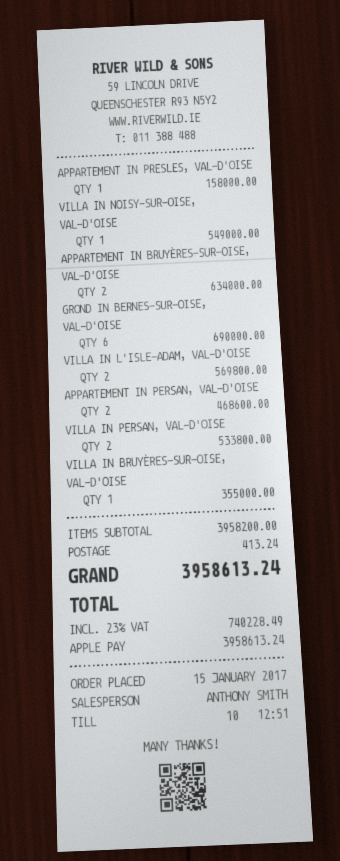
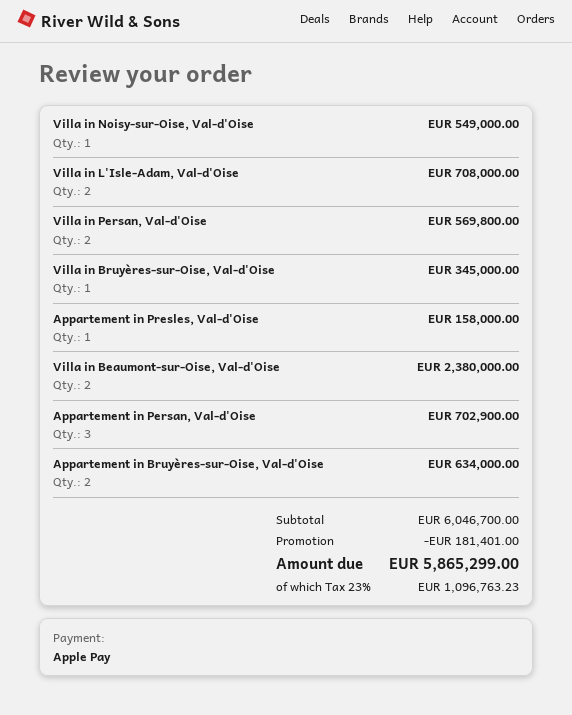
GROND IN BERNES-SUR-OISE, VAL-D'OISE: 6 for 690000.00 -> none
VILLA IN L'ISLE-ADAM, VAL-D'OISE: 2 for 569800.00 -> 2 for 708000.00
APPARTEMENT IN PERSAN, VAL-D'OISE: 2 for 468600.00 -> 3 for 702900.00
VILLA IN PERSAN, VAL-D'OISE: 2 for 533800.00 -> 2 for 569800.00
VILLA IN BRUYÈRES-SUR-OISE, VAL-D'OISE: 1 for 355000.00 -> 1 for 345000.00
Villa in Beaumont-sur-Oise, Val-d'Oise: none -> 2 for 2380000.00
subtotal: 3958200.00 -> 6046700.00
discount: none -> 181401.00
shipping: 413.24 -> none
tax: 23% = 740228.49 -> 23% = 1096763.23
total: 3958613.24 -> 5865299.00

